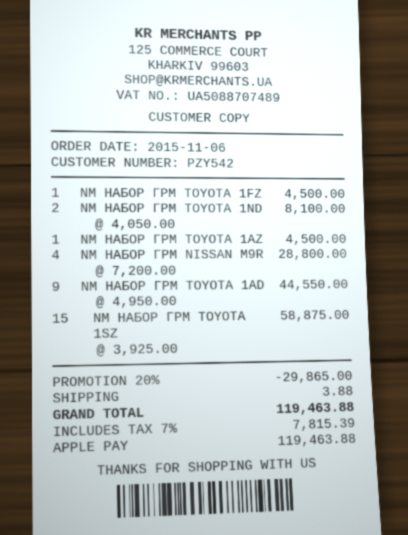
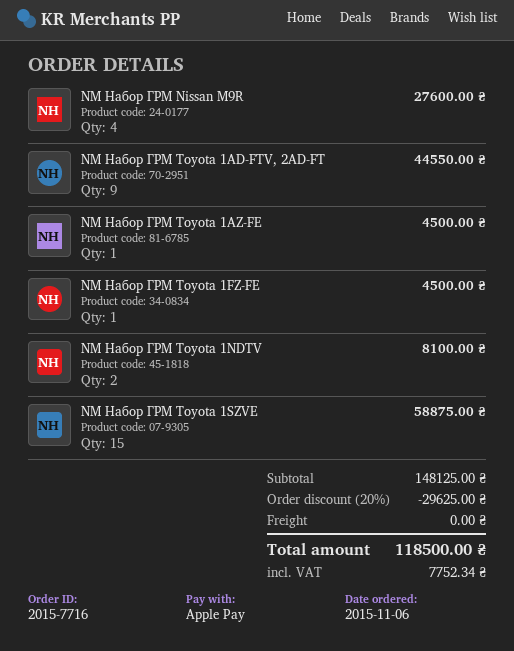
NM НАБОР ГРМ NISSAN M9R: 4 for 28800.00 -> 4 for 27600.00
discount: 20% = 29865.00 -> 20% = 29625.00
shipping: 3.88 -> 0.00
tax: 7815.39 -> 7752.34
total: 119463.88 -> 118500.00

